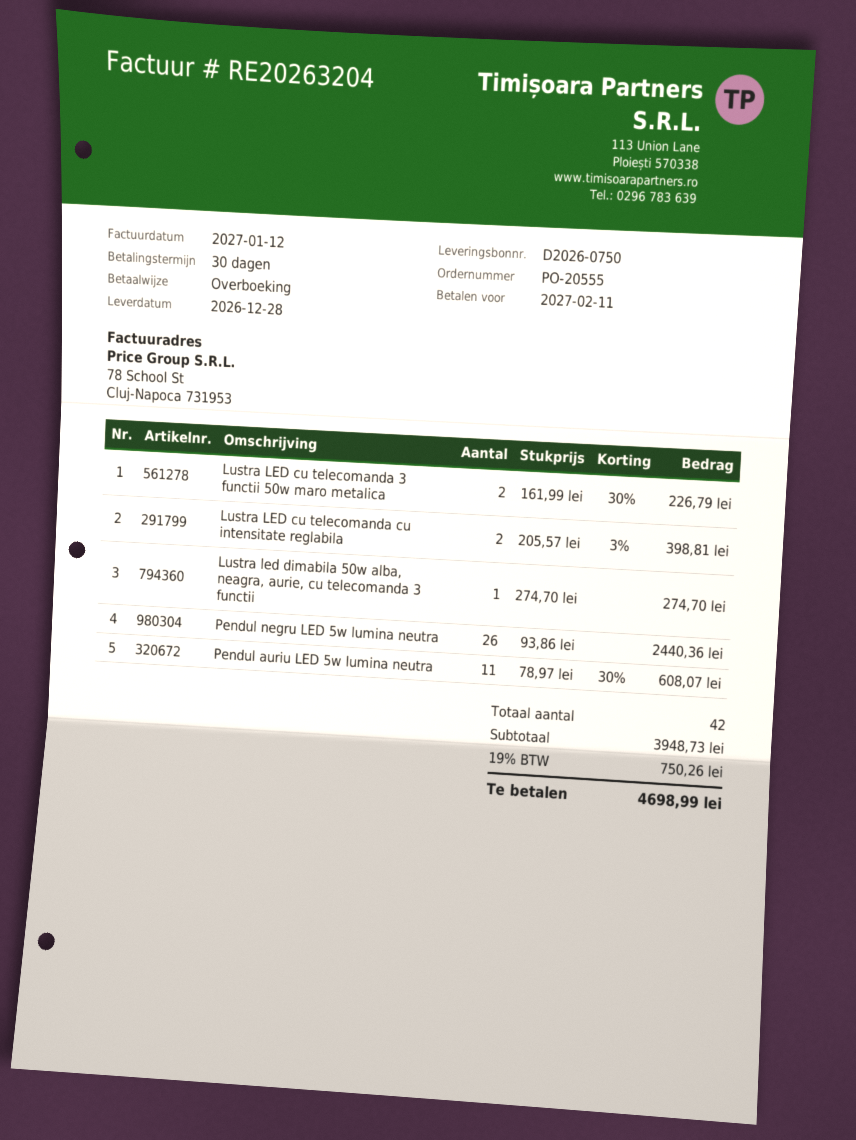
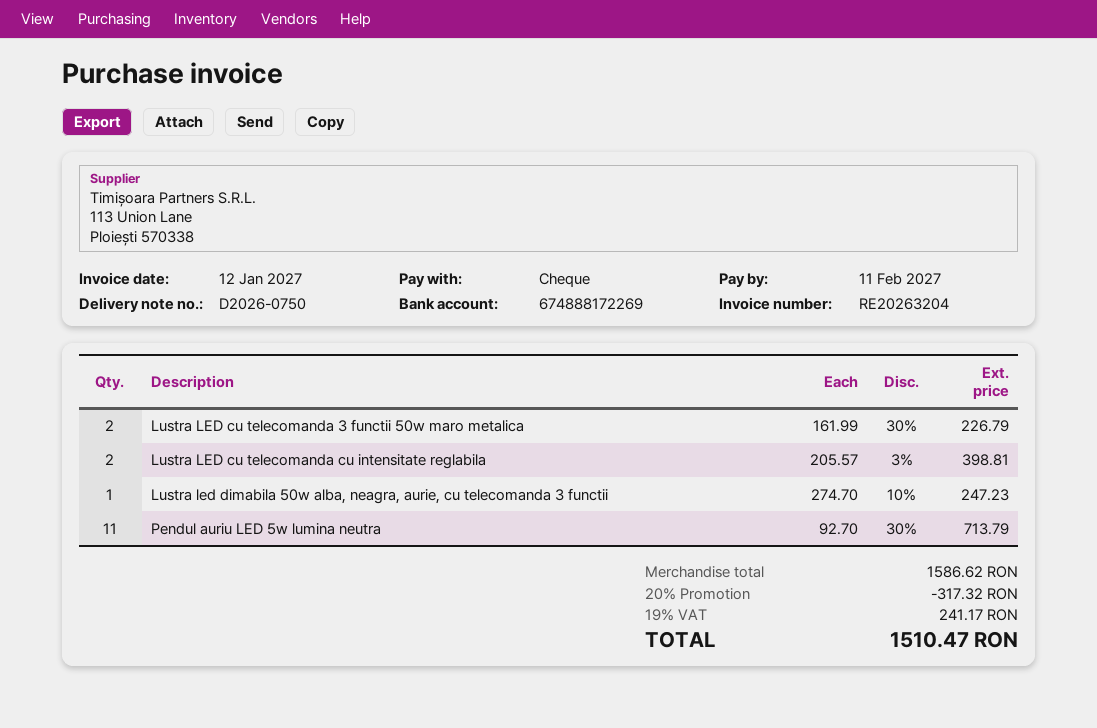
payment method: bank transfer -> cheque
Lustra led dimabila 50w alba, neagra, aurie, cu telecomanda 3 functii: 1 x 274.70 = 274.70 -> 1 x 274.70 - 10% = 247.23
Pendul negru LED 5w lumina neutra: 26 x 93.86 = 2440.36 -> none
Pendul auriu LED 5w lumina neutra: 11 x 78.97 - 30% = 608.07 -> 11 x 92.70 - 30% = 713.79
subtotal: 3948.73 -> 1586.62
discount: none -> 20% = 317.32
tax: 19% = 750.26 -> 19% = 241.17
total: 4698.99 -> 1510.47

